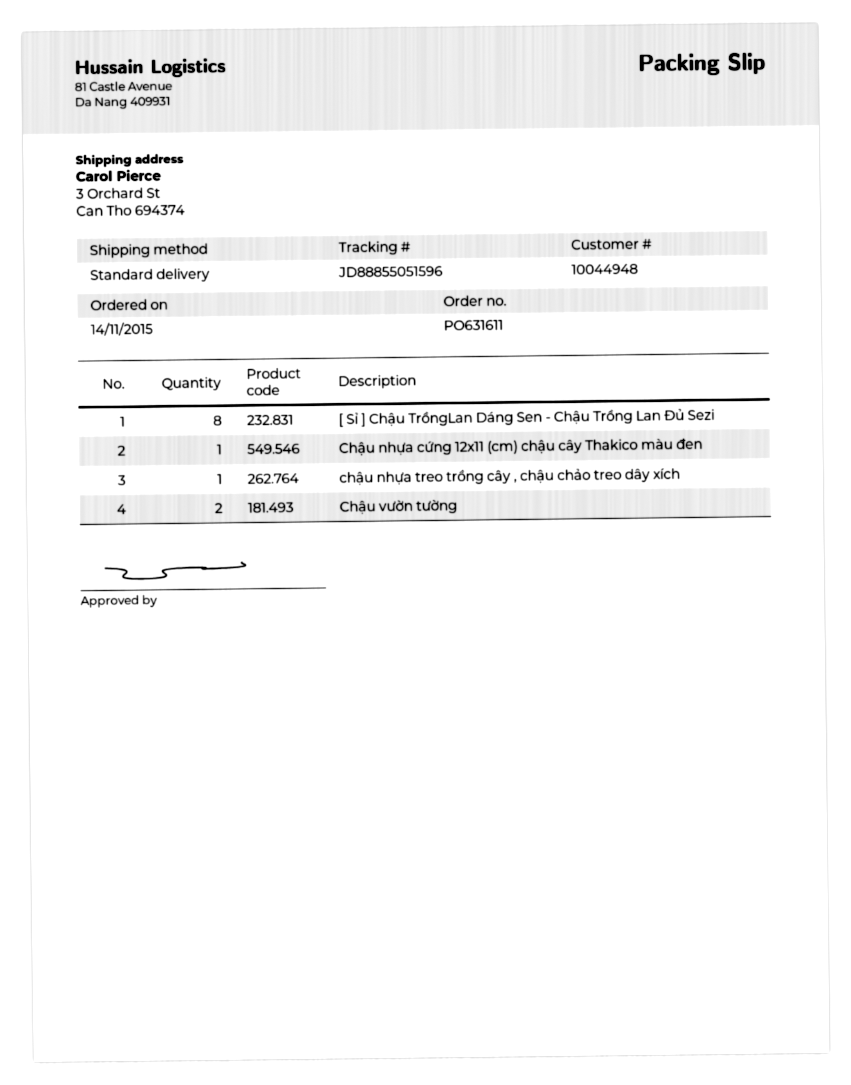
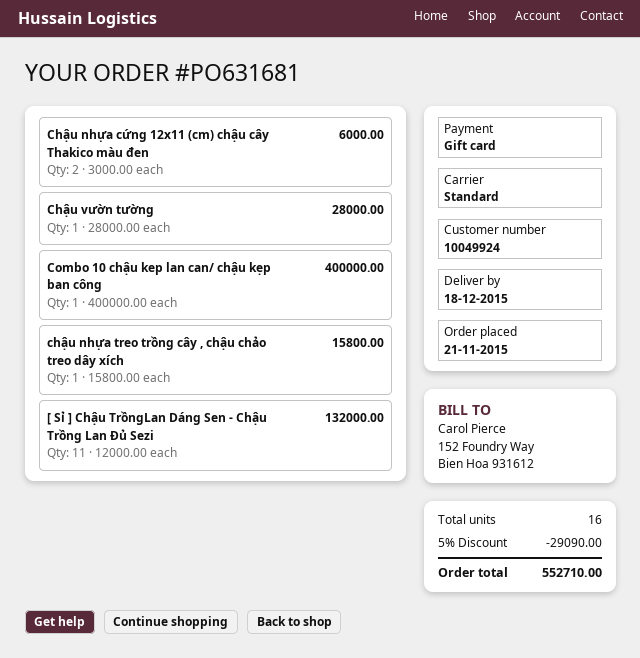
order number: PO631611 -> PO631681
order date: 2015-11-14 -> 2015-11-21
customer number: 10044948 -> 10049924
[ Sỉ ] Chậu TrồngLan Dáng Sen - Chậu Trồng Lan Đủ Sezi: 8 -> 11
Chậu nhựa cứng 12x11 (cm) chậu cây Thakico màu đen: 1 -> 2
Chậu vườn tường: 2 -> 1
Combo 10 chậu kep lan can/ chậu kẹp ban công: none -> 1

